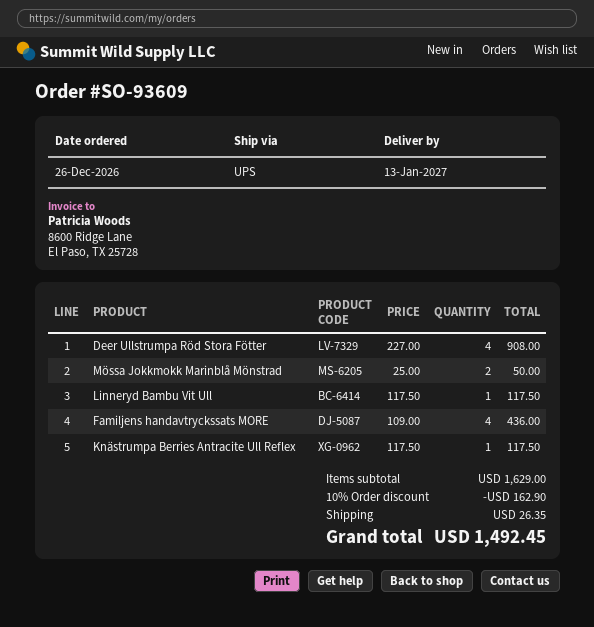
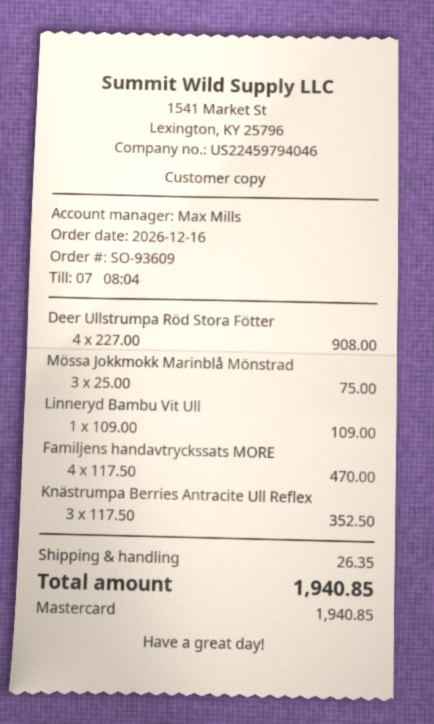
order date: 2026-12-26 -> 2026-12-16
Mössa Jokkmokk Marinblå Mönstrad: 2 x 25.00 = 50.00 -> 3 x 25.00 = 75.00
Linneryd Bambu Vit Ull: 1 x 117.50 = 117.50 -> 1 x 109.00 = 109.00
Familjens handavtryckssats MORE: 4 x 109.00 = 436.00 -> 4 x 117.50 = 470.00
Knästrumpa Berries Antracite Ull Reflex: 1 x 117.50 = 117.50 -> 3 x 117.50 = 352.50
discount: 10% = 162.90 -> none
total: 1492.45 -> 1940.85

